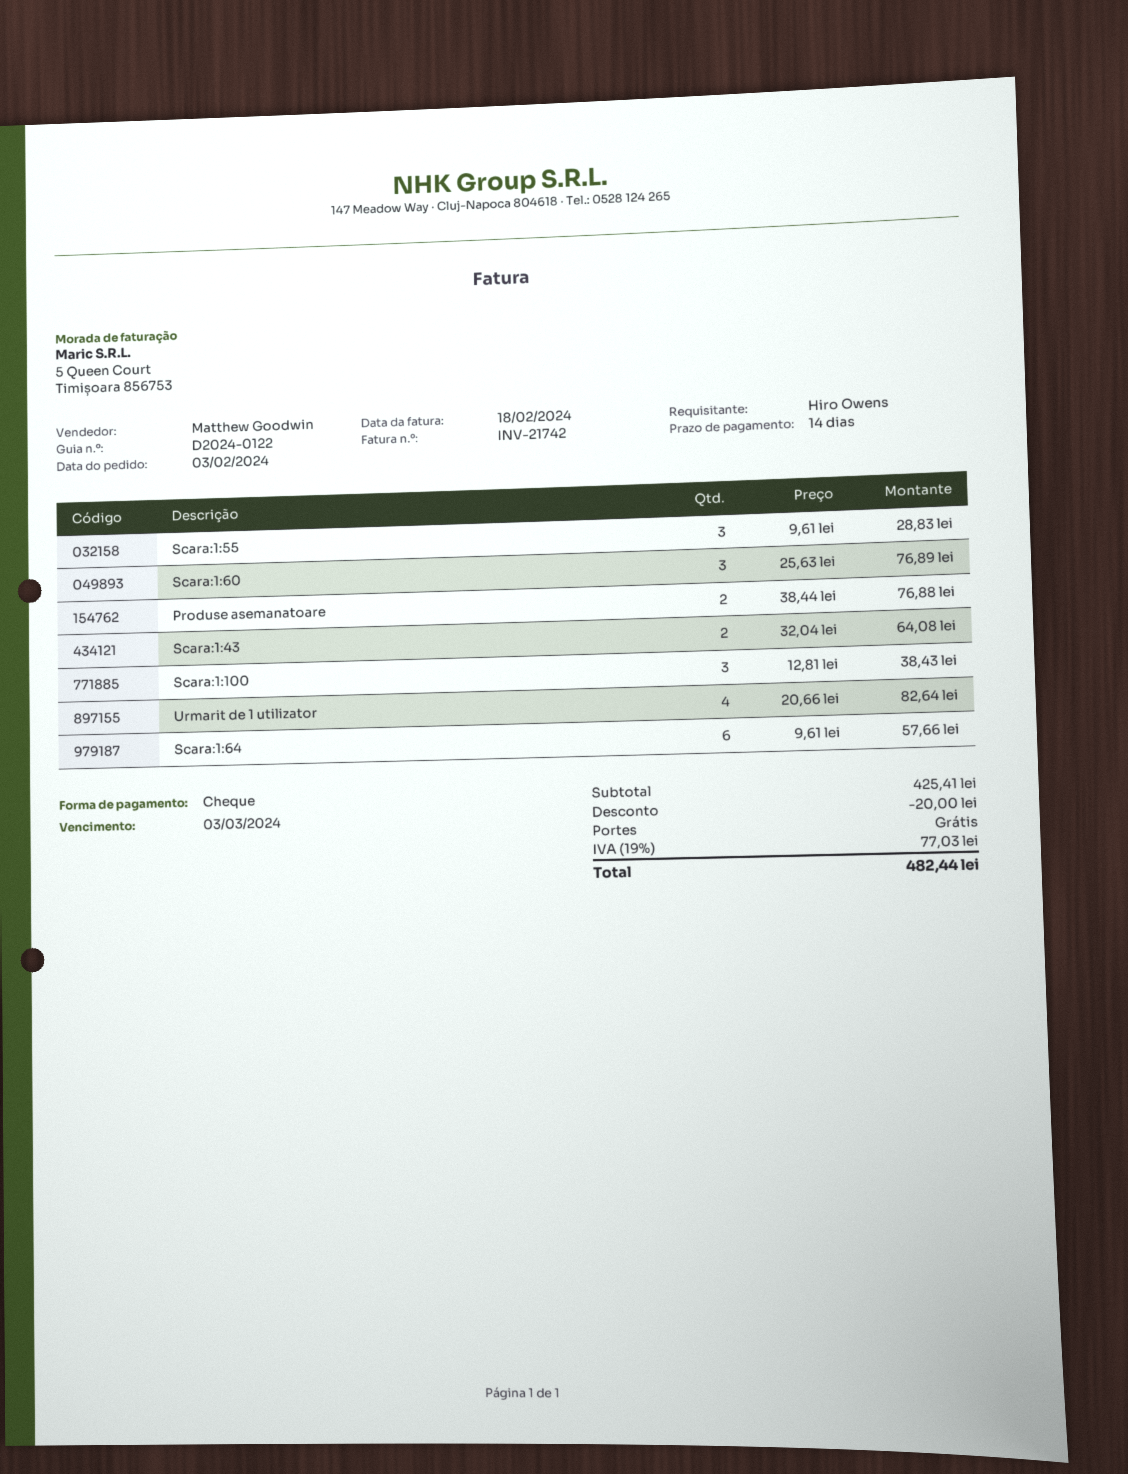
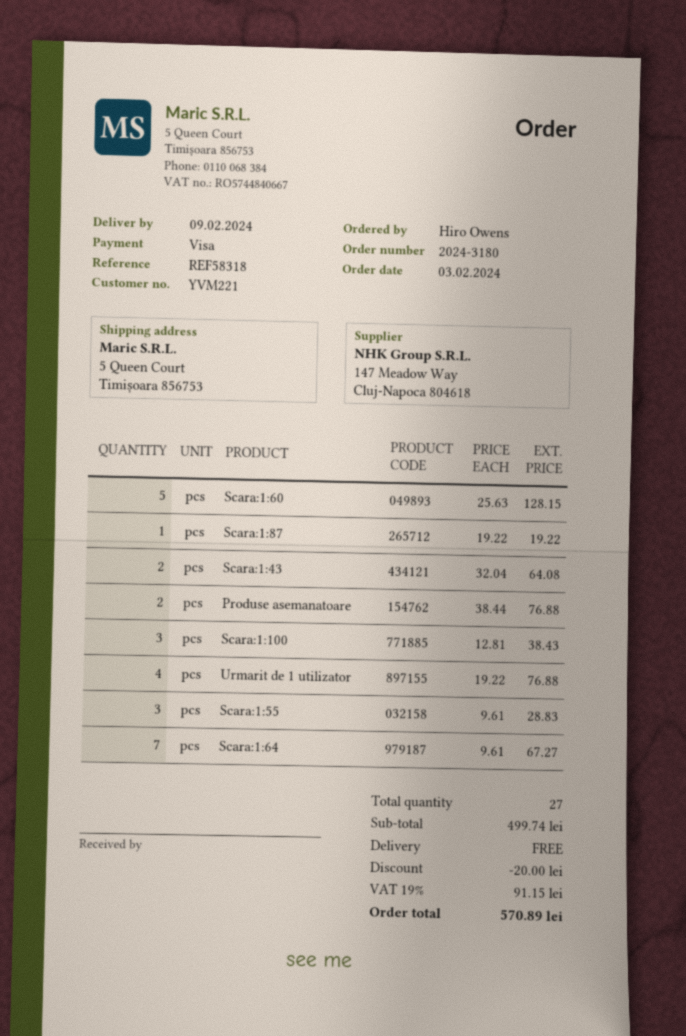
payment method: cheque -> Visa
Scara:1:60: 3 x 25.63 = 76.89 -> 5 x 25.63 = 128.15
Urmarit de 1 utilizator: 4 x 20.66 = 82.64 -> 4 x 19.22 = 76.88
Scara:1:64: 6 x 9.61 = 57.66 -> 7 x 9.61 = 67.27
Scara:1:87: none -> 1 x 19.22 = 19.22
subtotal: 425.41 -> 499.74
tax: 19% = 77.03 -> 19% = 91.15
total: 482.44 -> 570.89

